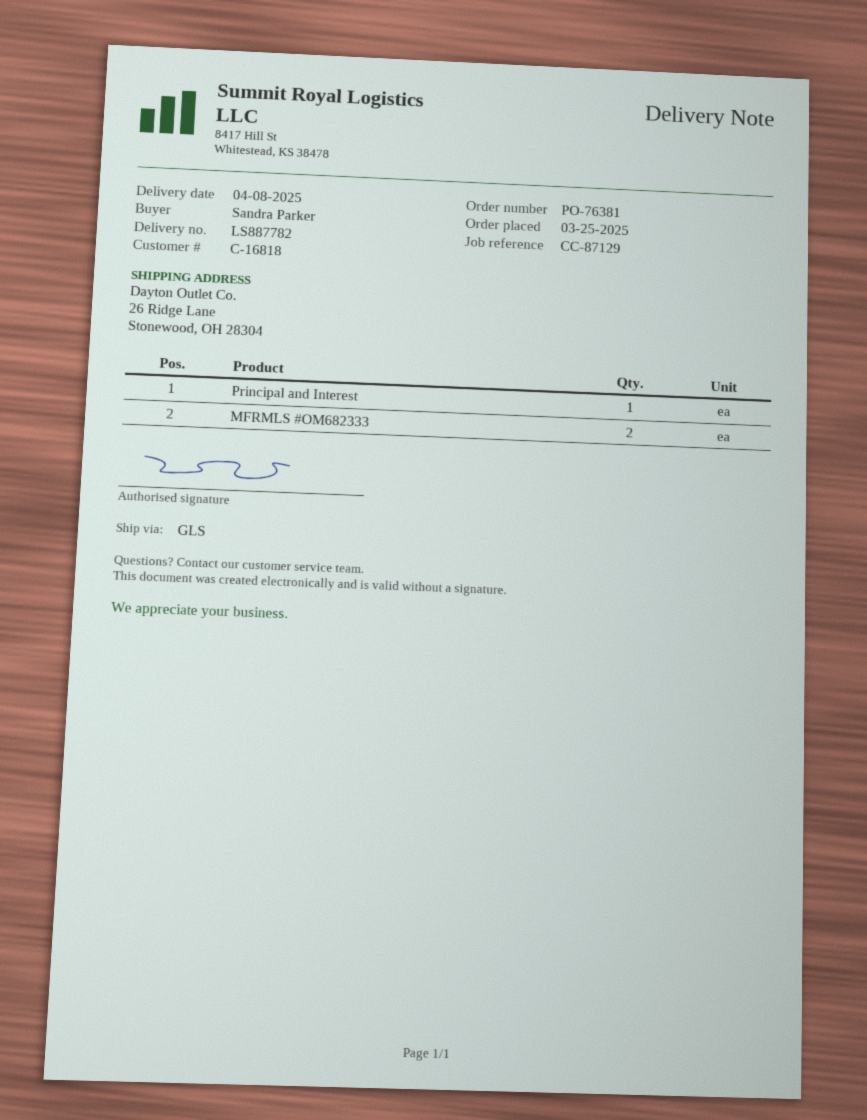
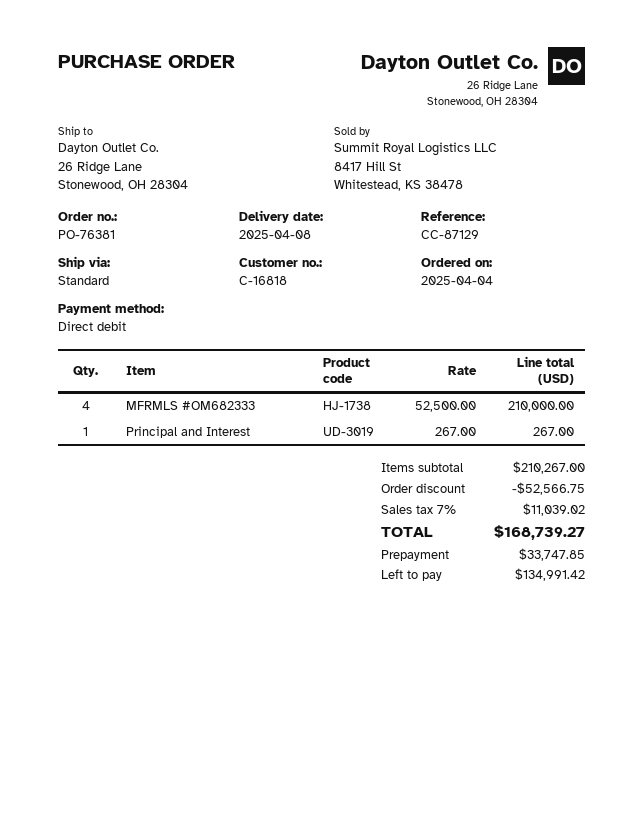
order date: 2025-03-25 -> 2025-04-04
shipping method: GLS -> standard
MFRMLS #OM682333: 2 -> 4

